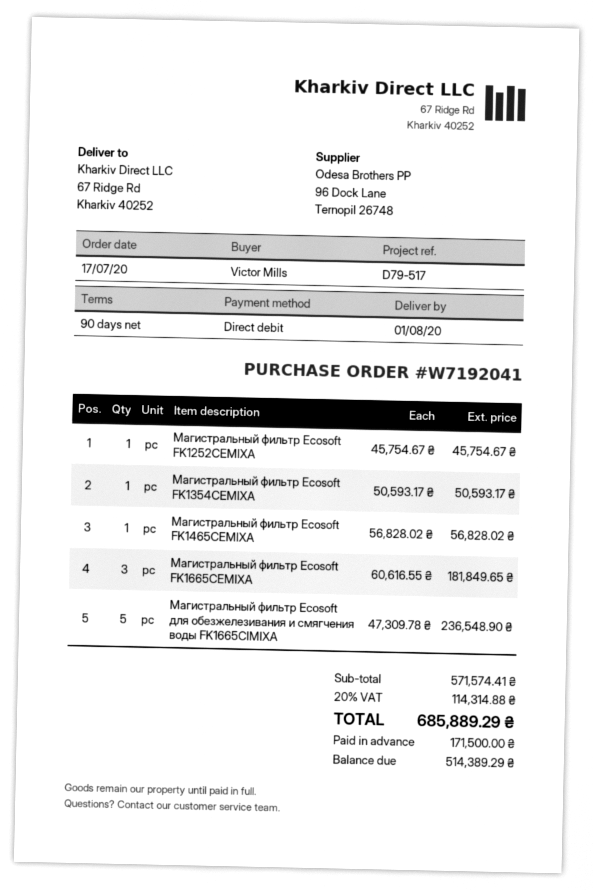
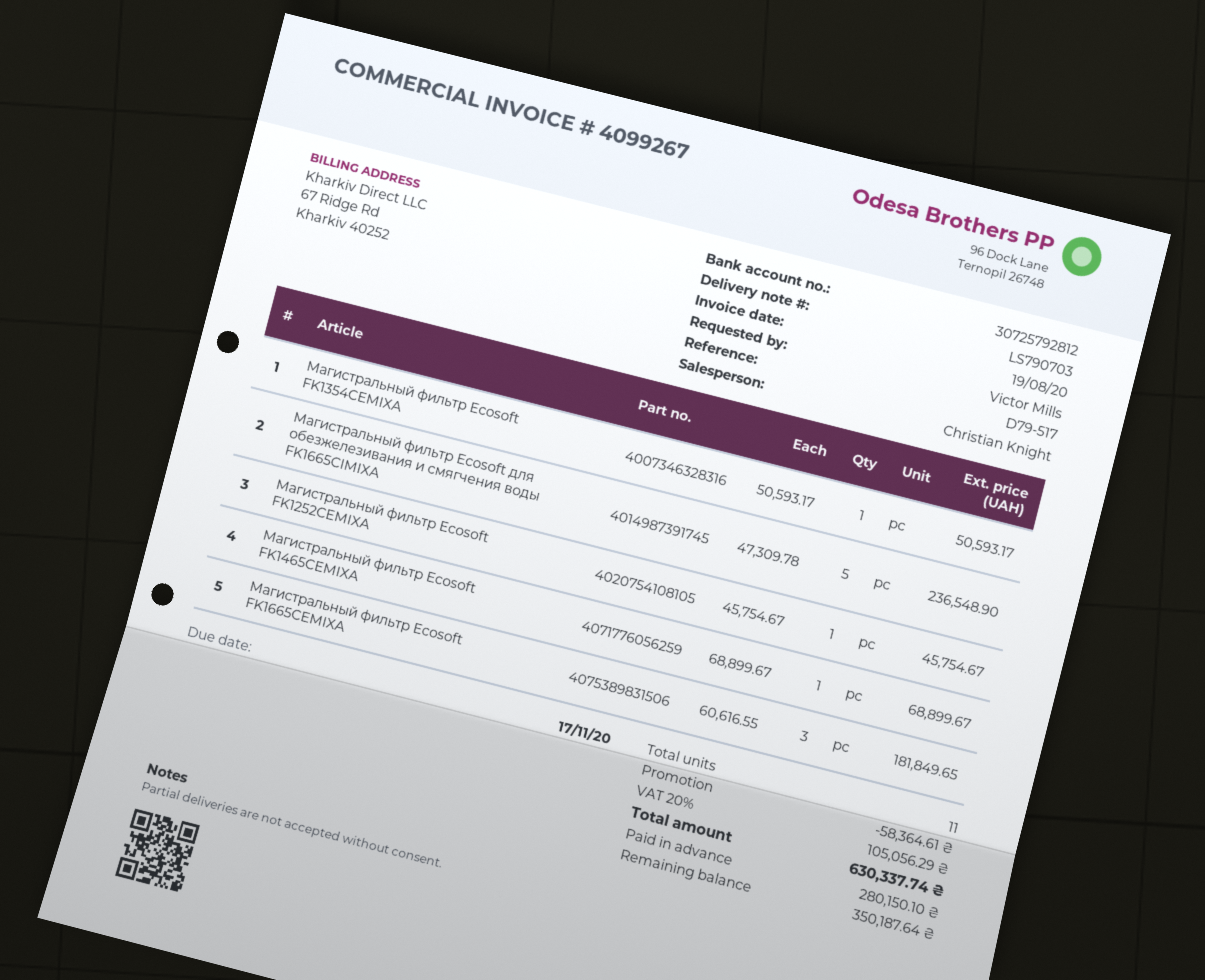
Магистральный фильтр Ecosoft FK1465CEMIXA: 1 x 56828.02 = 56828.02 -> 1 x 68899.67 = 68899.67
discount: none -> 58364.61
tax: 20% = 114314.88 -> 20% = 105056.29
total: 685889.29 -> 630337.74
deposit: 171500.00 -> 280150.10
balance: 514389.29 -> 350187.64

